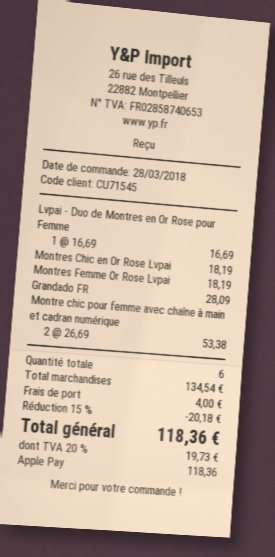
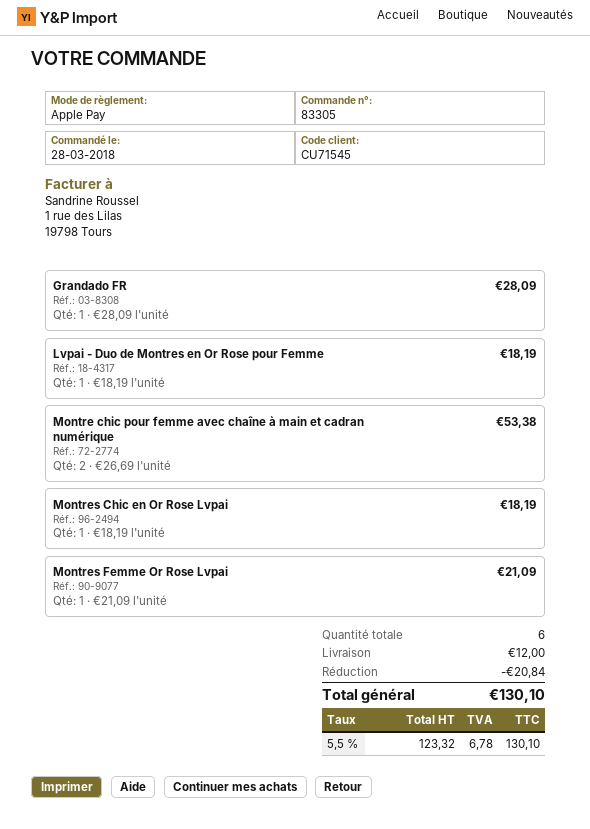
Lvpai - Duo de Montres en Or Rose pour Femme: 1 x 16.69 = 16.69 -> 1 x 18.19 = 18.19
Montres Femme Or Rose Lvpai: 1 x 18.19 = 18.19 -> 1 x 21.09 = 21.09
discount: 20.18 -> 20.84
shipping: 4.00 -> 12.00
tax: 20% = 19.73 -> 5.5% = 6.78
total: 118.36 -> 130.10

